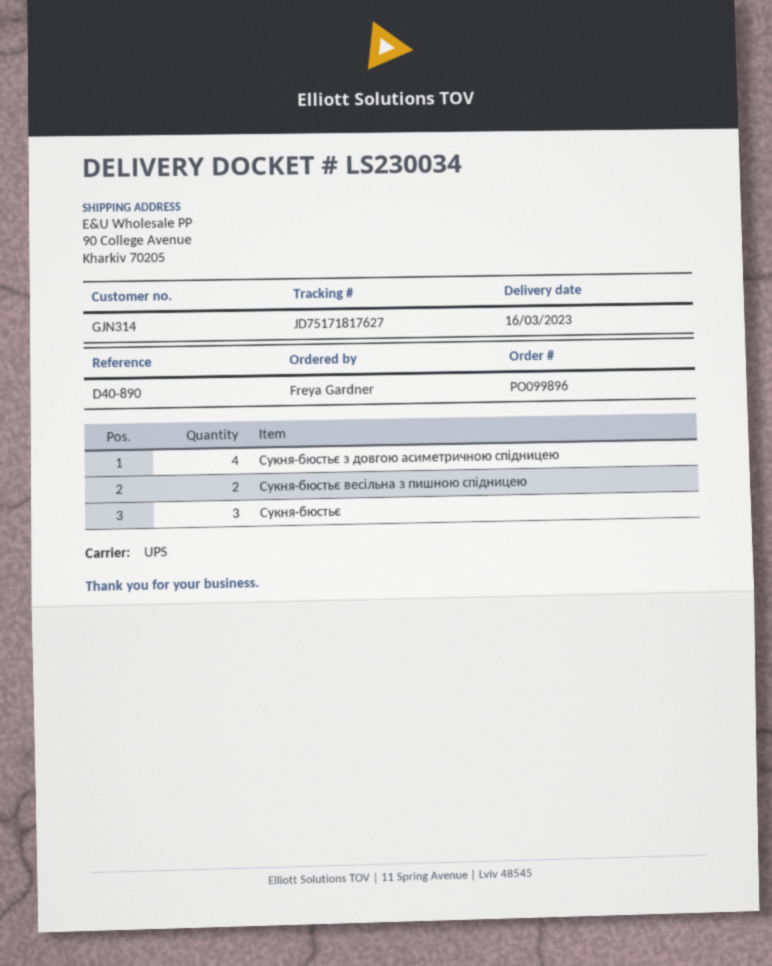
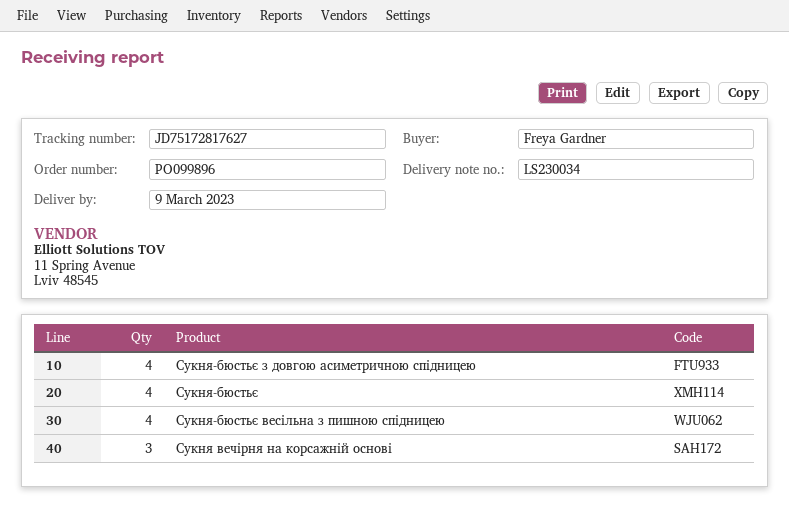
delivery date: 2023-03-16 -> 2023-03-09
tracking number: JD75171817627 -> JD75172817627
Сукня-бюстьє весільна з пишною спідницею: 2 -> 4
Сукня-бюстьє: 3 -> 4
Сукня вечірня на корсажній основі: none -> 3

